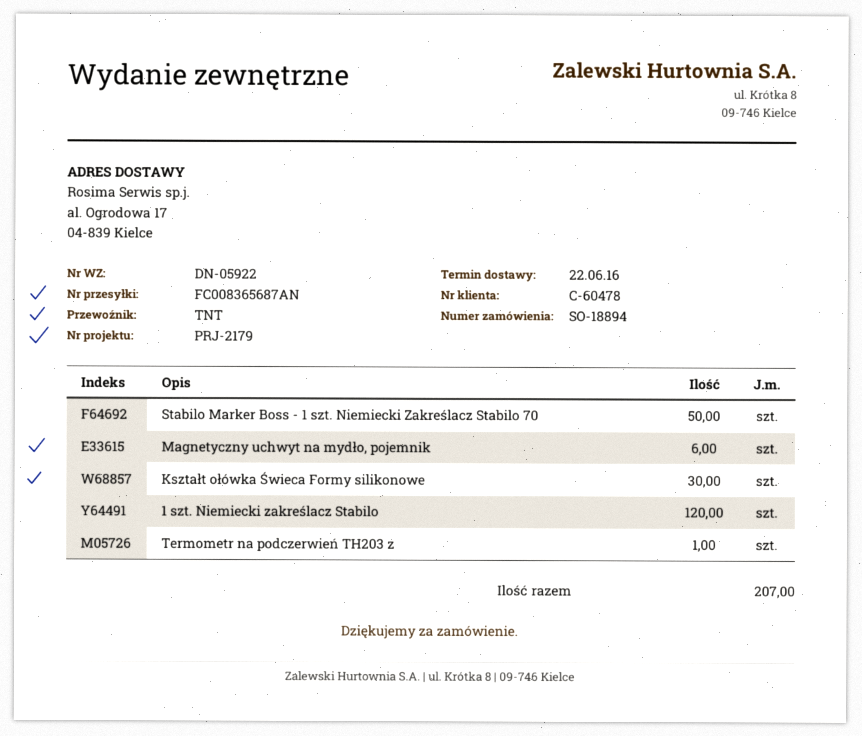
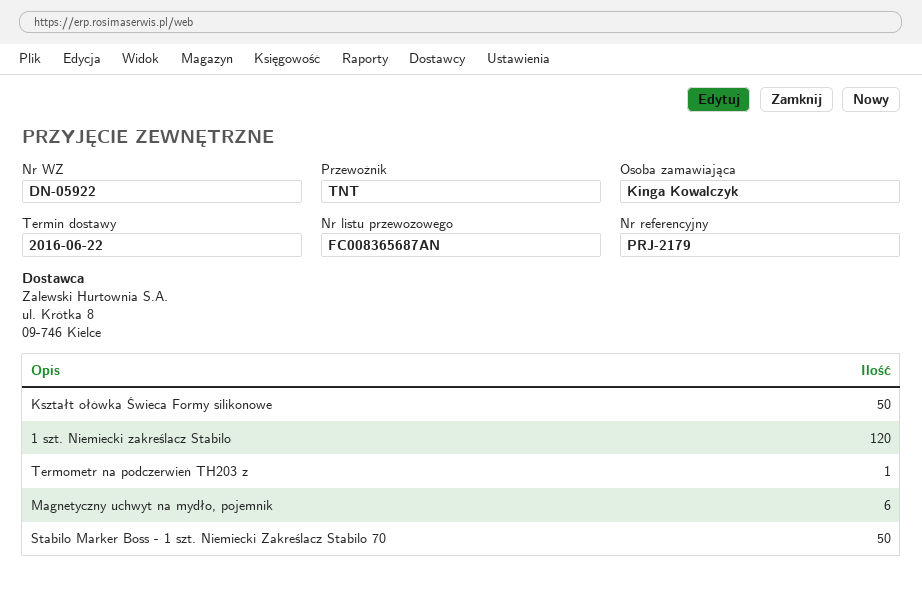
Kształt ołówka Świeca Formy silikonowe: 30 -> 50

